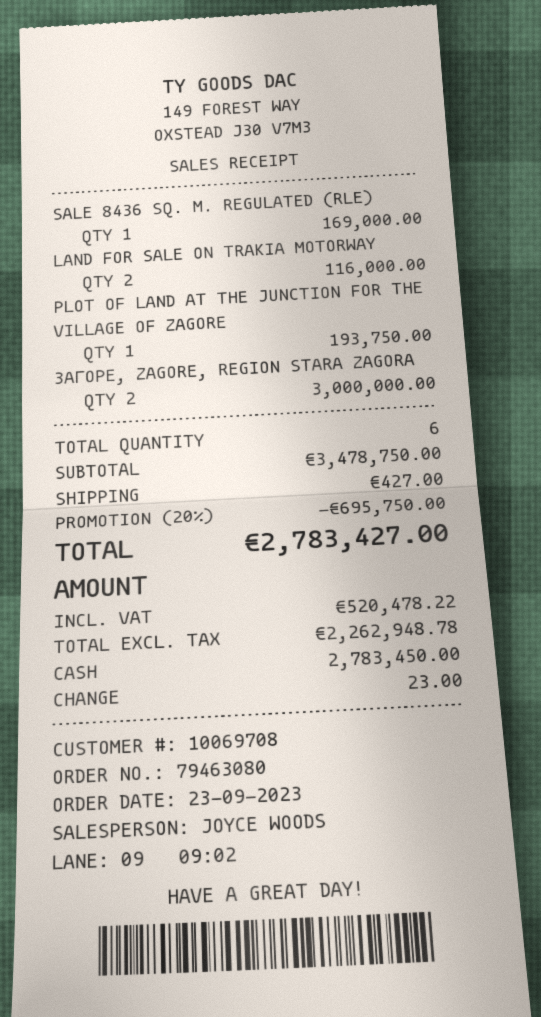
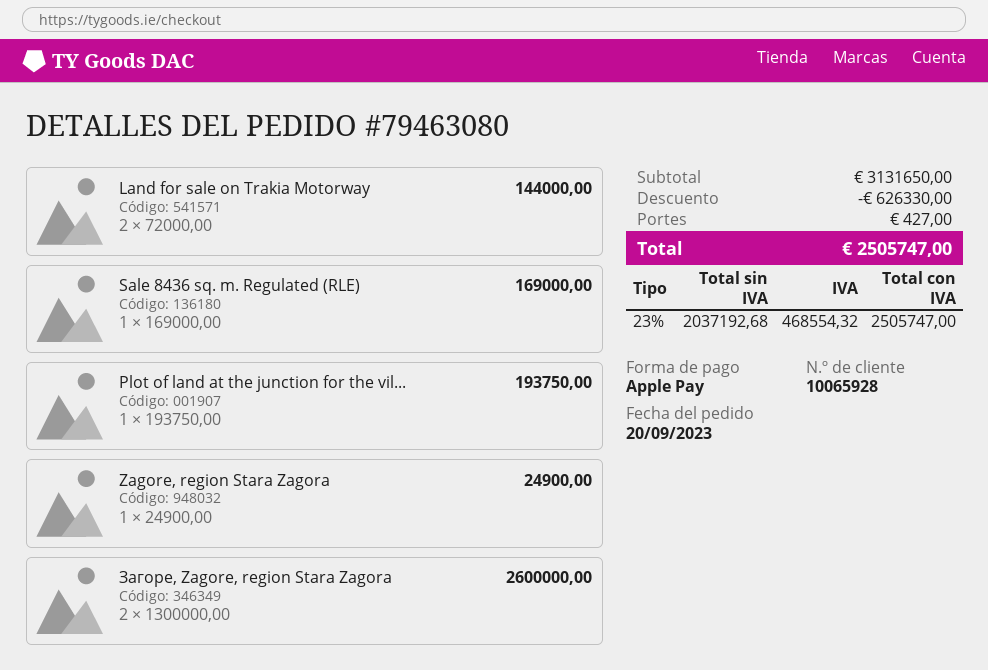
order date: 2023-09-23 -> 2023-09-20
customer number: 10069708 -> 10065928
payment method: cash -> Apple Pay
LAND FOR SALE ON TRAKIA MOTORWAY: 2 for 116000.00 -> 2 for 144000.00
ЗАГОРЕ, ZAGORE, REGION STARA ZAGORA: 2 for 3000000.00 -> 2 for 2600000.00
Zagore, region Stara Zagora: none -> 1 for 24900.00
subtotal: 3478750.00 -> 3131650.00
discount: 695750.00 -> 626330.00
net: 2262948.78 -> 2037192.68
tax: 520478.22 -> 468554.32
total: 2783427.00 -> 2505747.00

